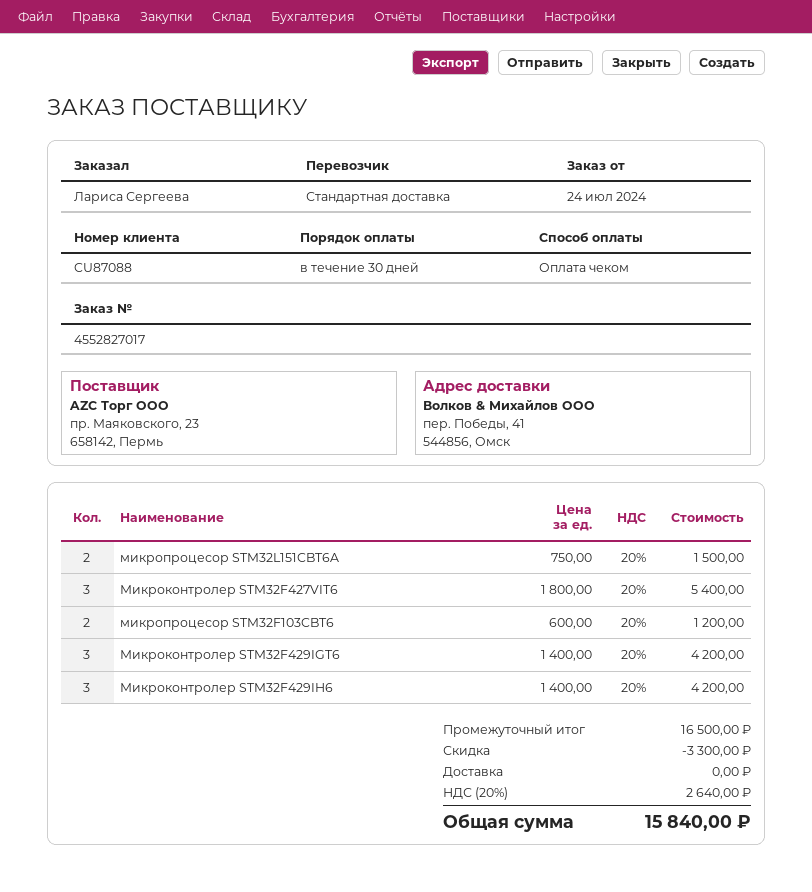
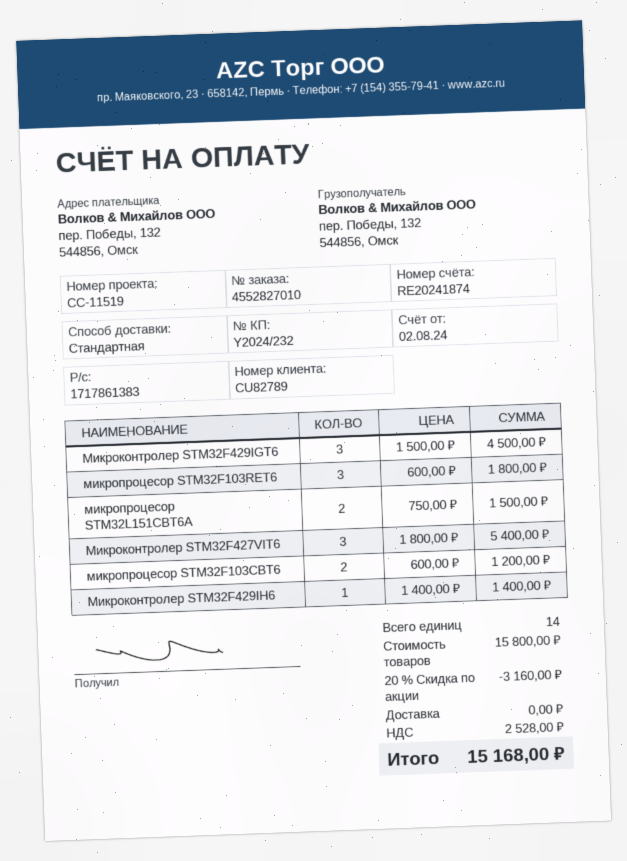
order number: 4552827017 -> 4552827010
customer number: CU87088 -> CU82789
ship to: пер. Победы, 41, 544856, Омск -> пер. Победы, 132, 544856, Омск
Микроконтролер STM32F429IGT6: 3 x 1400.00 = 4200.00 -> 3 x 1500.00 = 4500.00
Микроконтролер STM32F429IH6: 3 x 1400.00 = 4200.00 -> 1 x 1400.00 = 1400.00
микропроцесор STM32F103RET6: none -> 3 x 600.00 = 1800.00
subtotal: 16500.00 -> 15800.00
discount: 3300.00 -> 3160.00
tax: 2640.00 -> 2528.00
total: 15840.00 -> 15168.00

